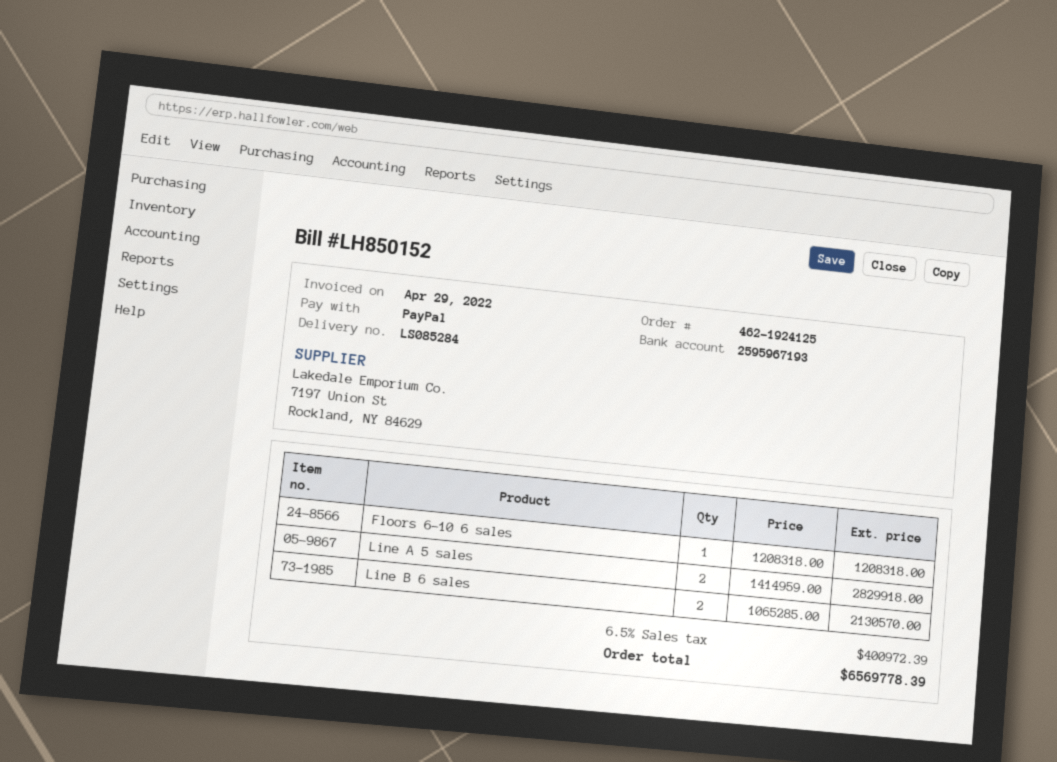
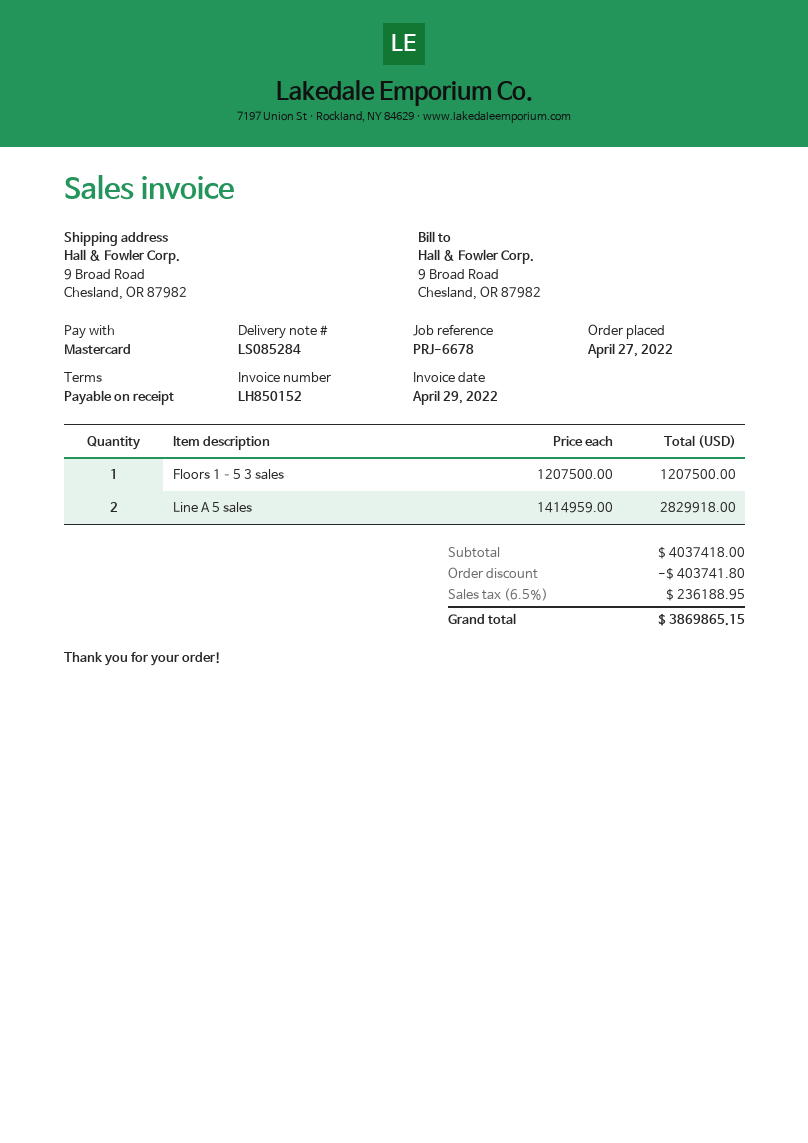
payment method: PayPal -> Mastercard
Floors 6–10 6 sales: 1 x 1208318.00 = 1208318.00 -> none
Line B 6 sales: 2 x 1065285.00 = 2130570.00 -> none
Floors 1–5 3 sales: none -> 1 x 1207500.00 = 1207500.00
discount: none -> 403741.80
tax: 6.5% = 400972.39 -> 6.5% = 236188.95
total: 6569778.39 -> 3869865.15

